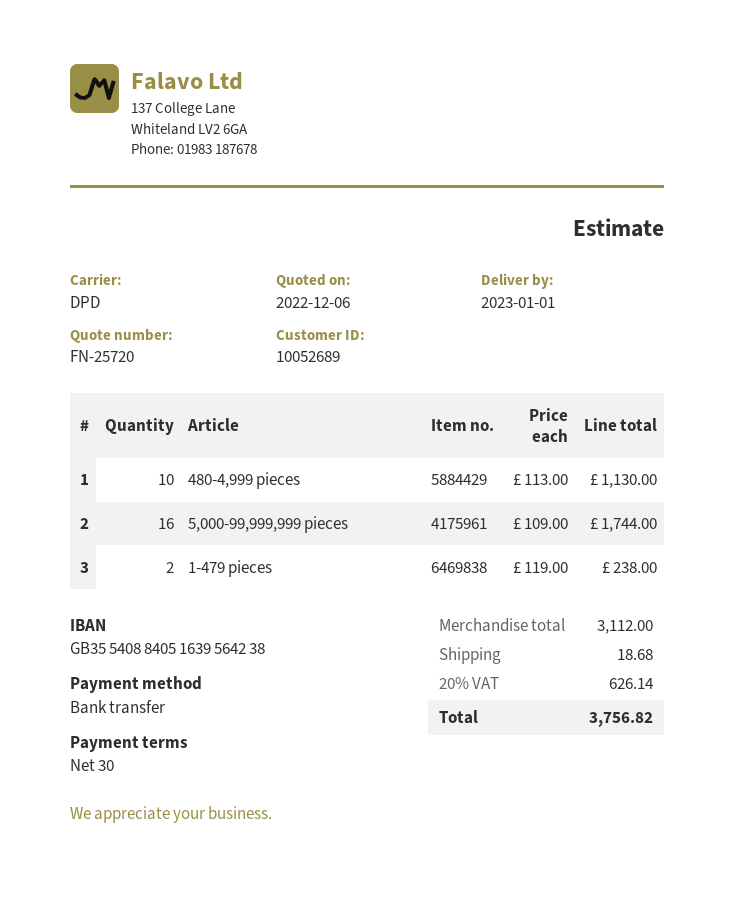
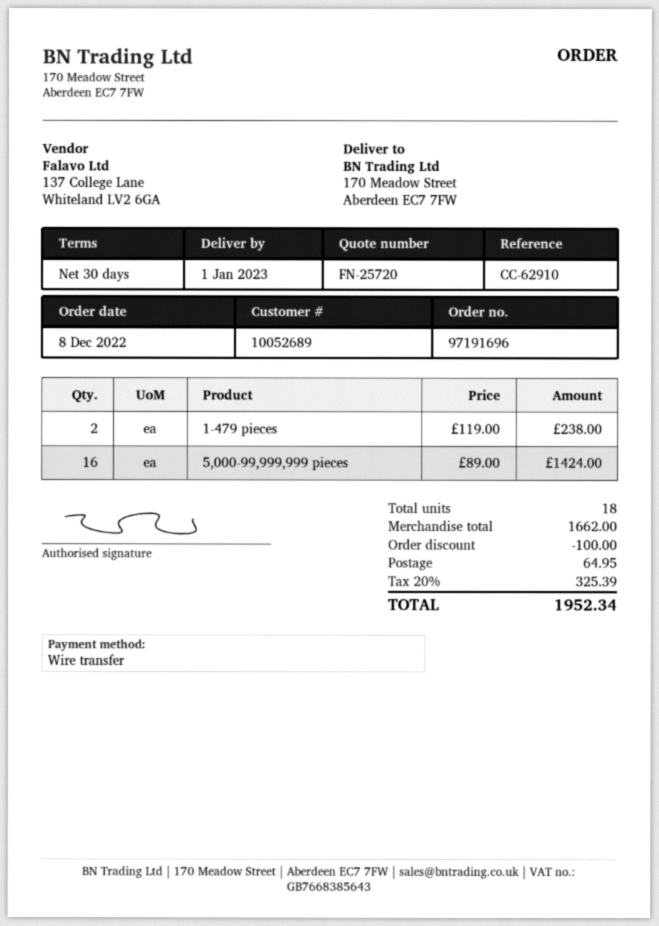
480-4,999 pieces: 10 x 113.00 = 1130.00 -> none
5,000-99,999,999 pieces: 16 x 109.00 = 1744.00 -> 16 x 89.00 = 1424.00
subtotal: 3112.00 -> 1662.00
discount: none -> 100.00
shipping: 18.68 -> 64.95
tax: 20% = 626.14 -> 20% = 325.39
total: 3756.82 -> 1952.34

